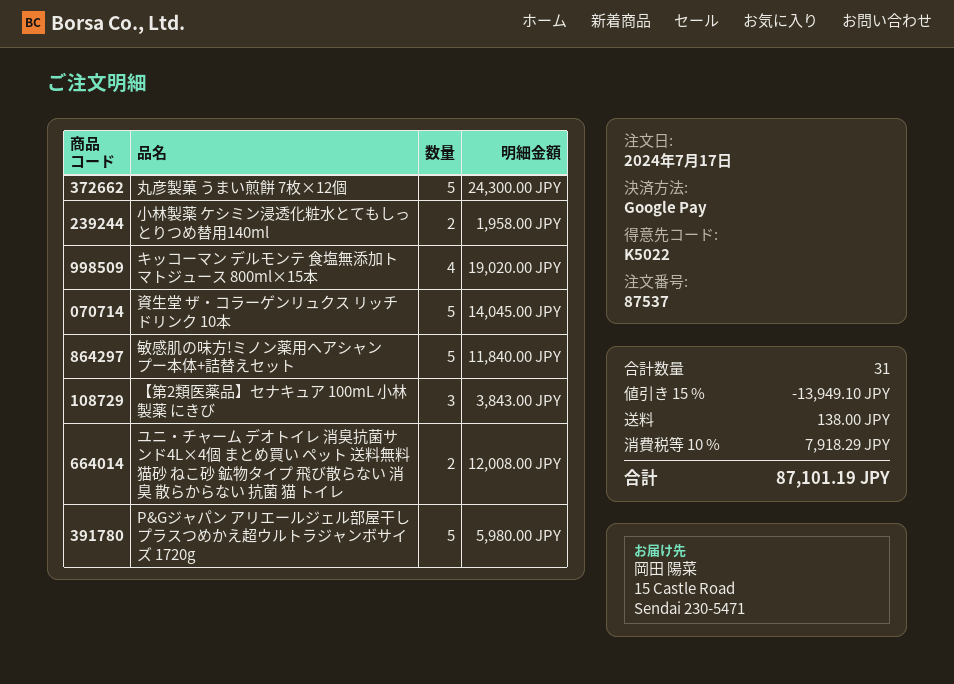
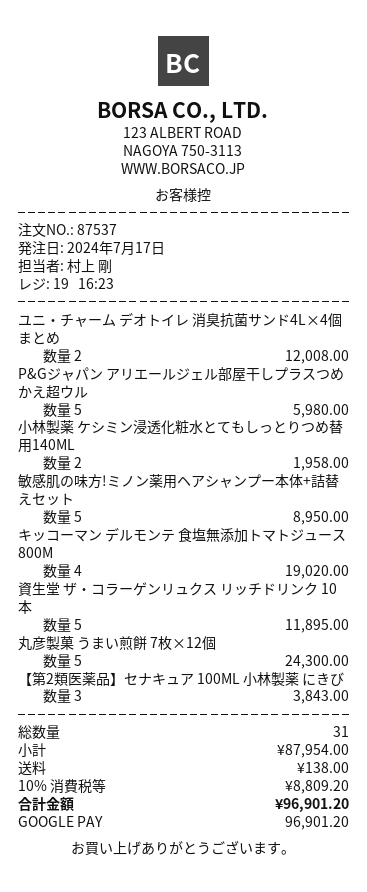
資生堂 ザ・コラーゲンリュクス リッチドリンク 10本: 5 for 14045.00 -> 5 for 11895.00
敏感肌の味方!ミノン薬用ヘアシャンプー本体+詰替えセット: 5 for 11840.00 -> 5 for 8950.00
discount: 15% = 13949.10 -> none
tax: 10% = 7918.29 -> 10% = 8809.20
total: 87101.19 -> 96901.20

